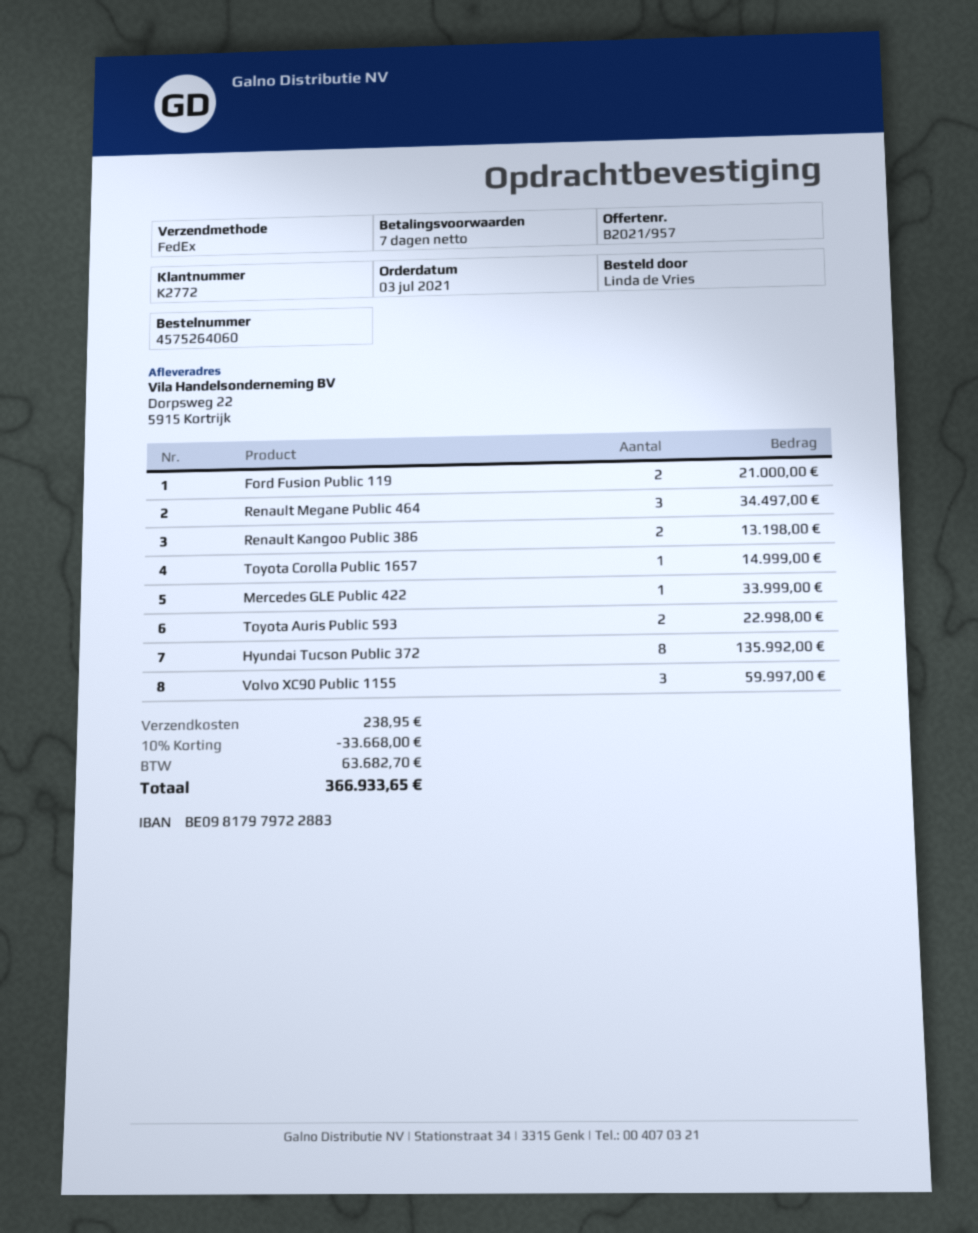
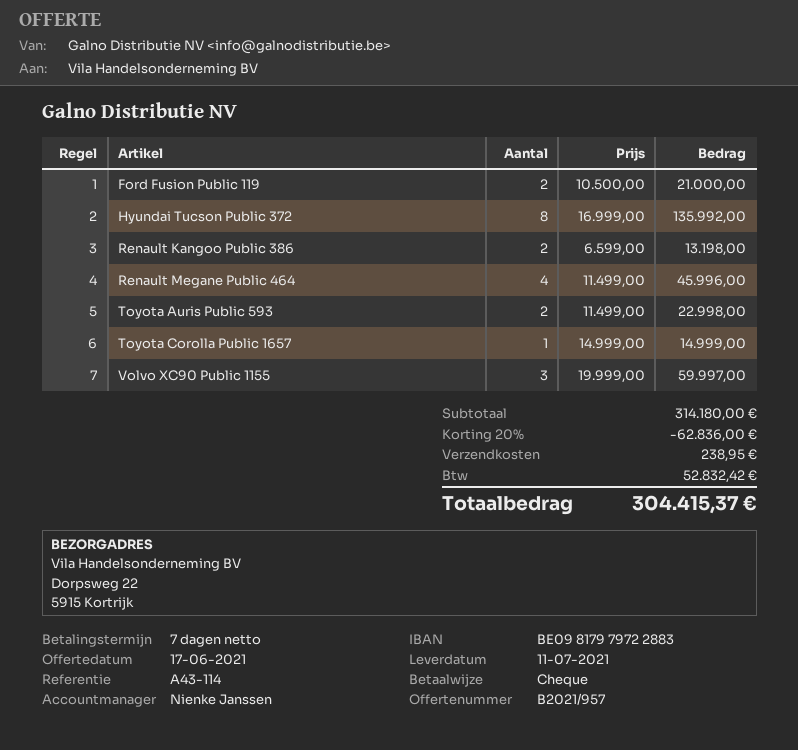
Renault Megane Public 464: 3 for 34497.00 -> 4 for 45996.00
Mercedes GLE Public 422: 1 for 33999.00 -> none
discount: 10% = 33668.00 -> 20% = 62836.00
tax: 63682.70 -> 52832.42
total: 366933.65 -> 304415.37

